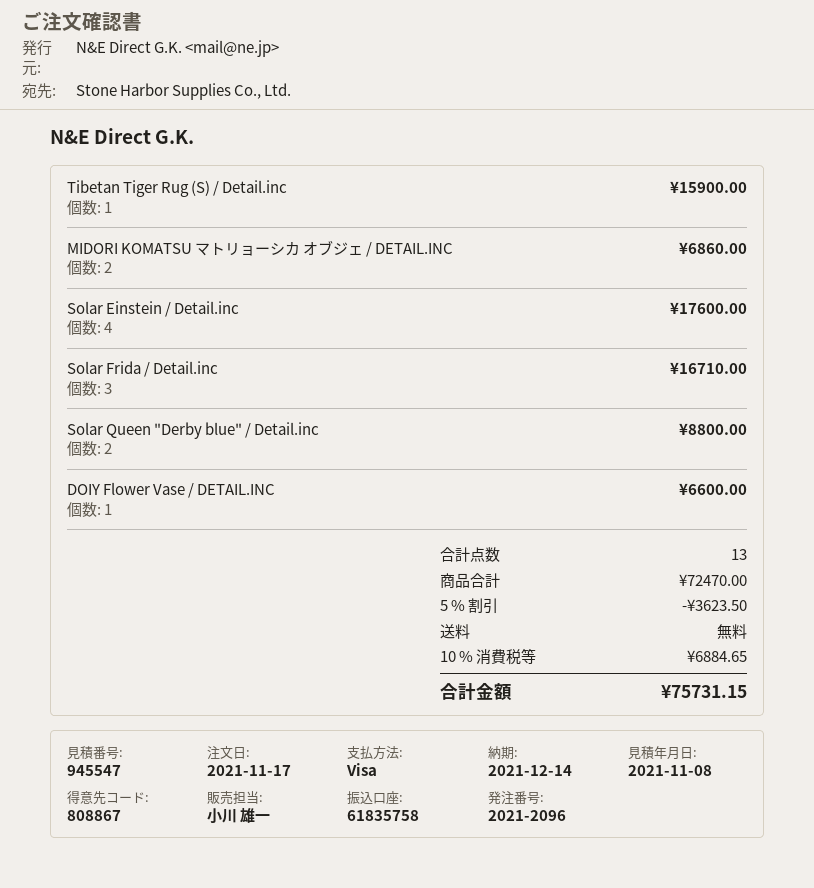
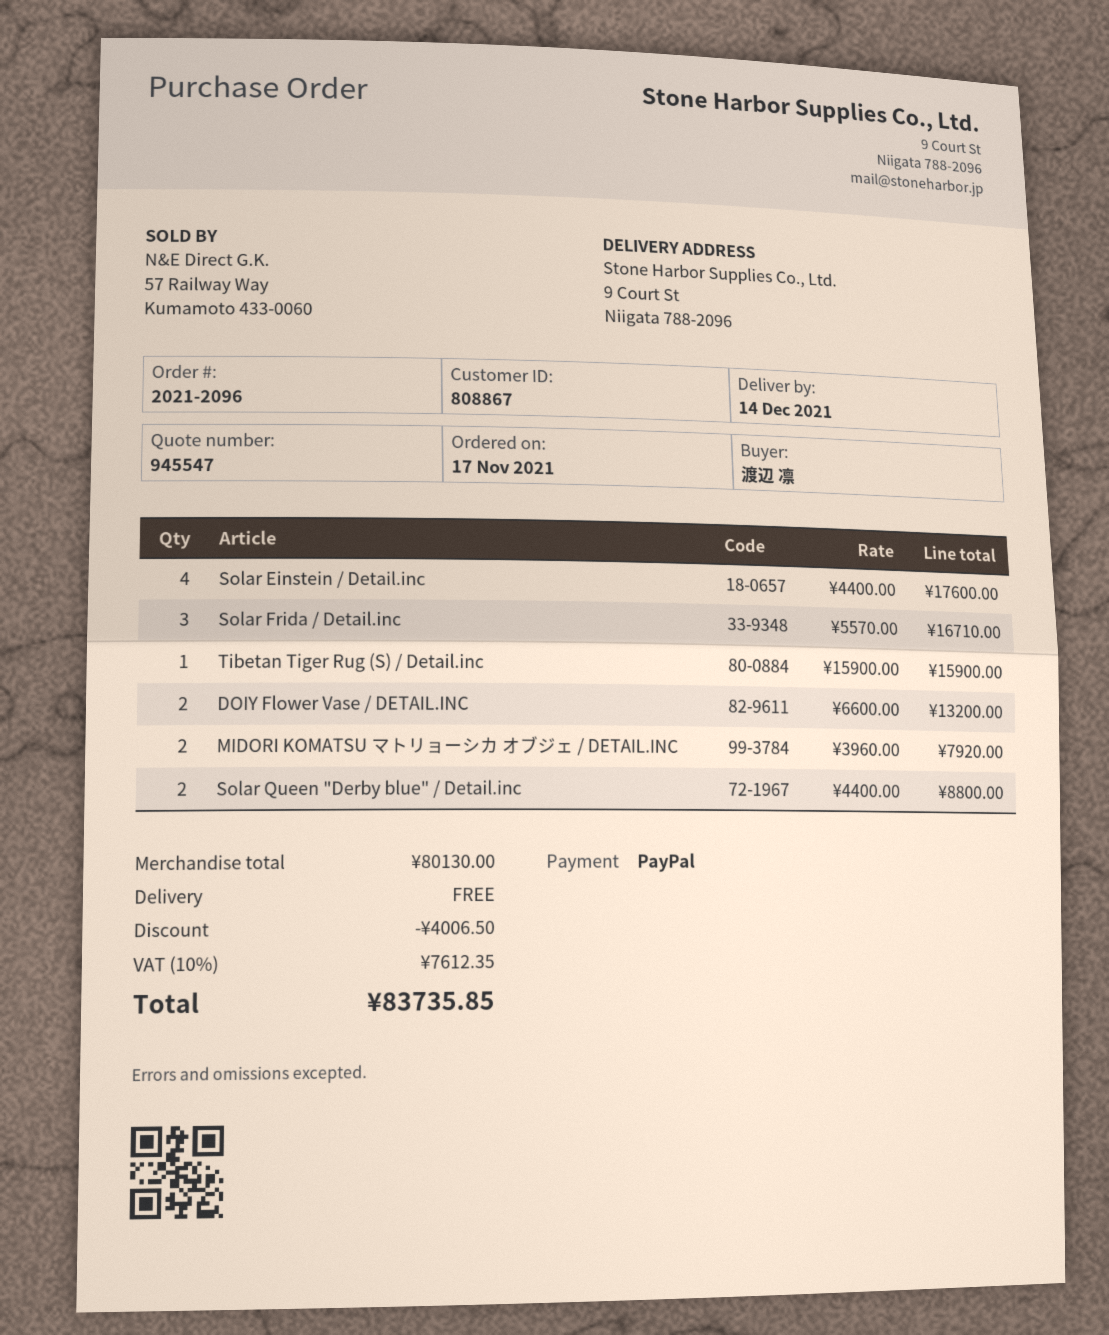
payment method: Visa -> PayPal
MIDORI KOMATSU マトリョーシカ オブジェ / DETAIL.INC: 2 for 6860.00 -> 2 for 7920.00
DOIY Flower Vase / DETAIL.INC: 1 for 6600.00 -> 2 for 13200.00
subtotal: 72470.00 -> 80130.00
discount: 3623.50 -> 4006.50
tax: 10% = 6884.65 -> 10% = 7612.35
total: 75731.15 -> 83735.85

